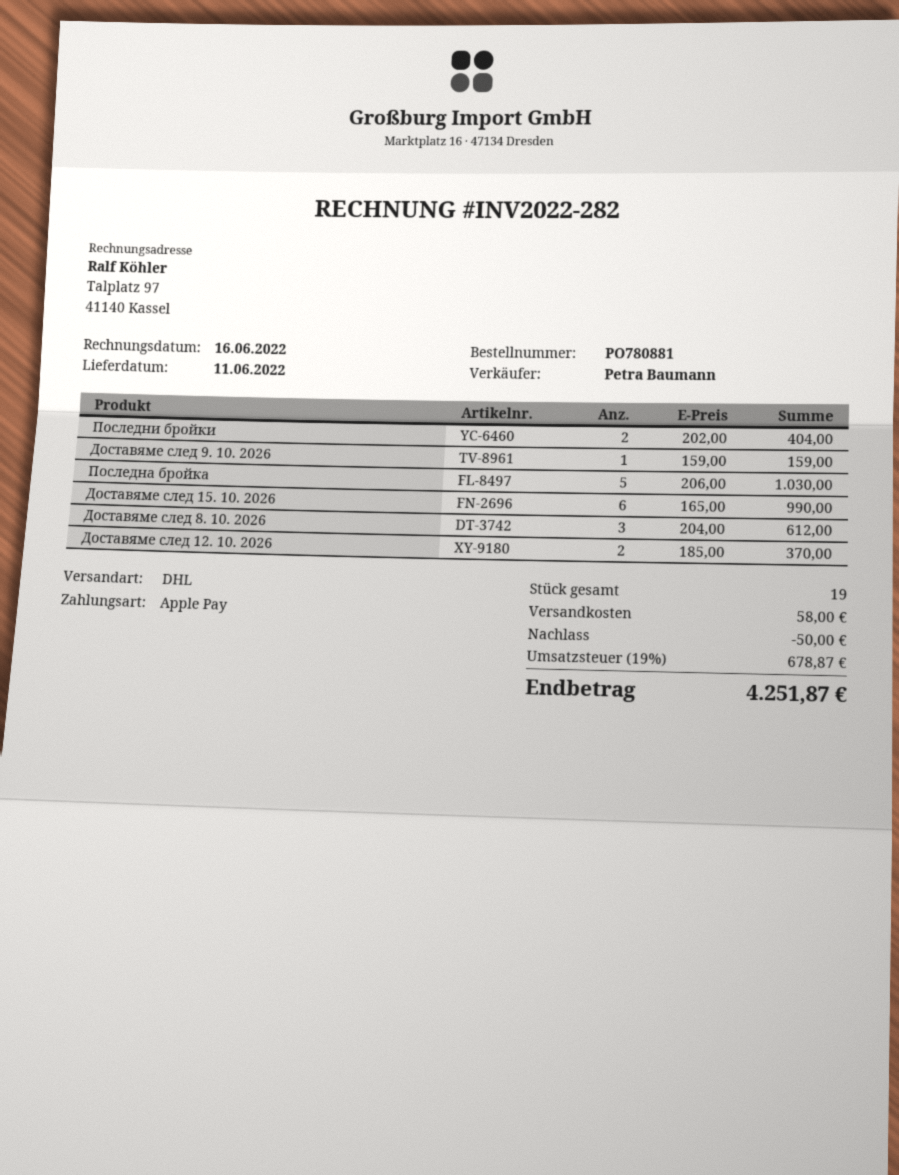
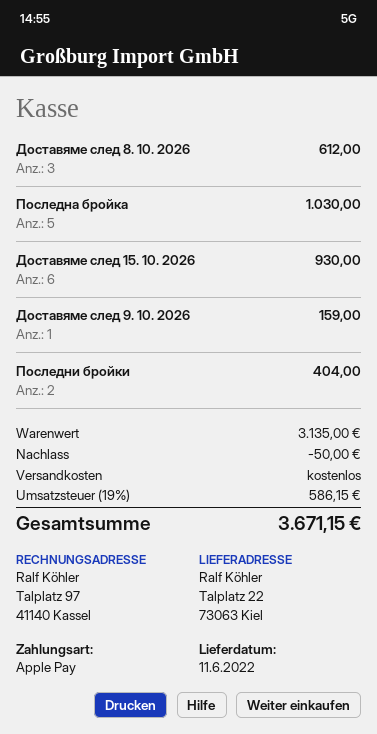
Доставяме след 15. 10. 2026: 6 for 990.00 -> 6 for 930.00
Доставяме след 12. 10. 2026: 2 for 370.00 -> none
shipping: 58.00 -> 0.00
tax: 19% = 678.87 -> 19% = 586.15
total: 4251.87 -> 3671.15

